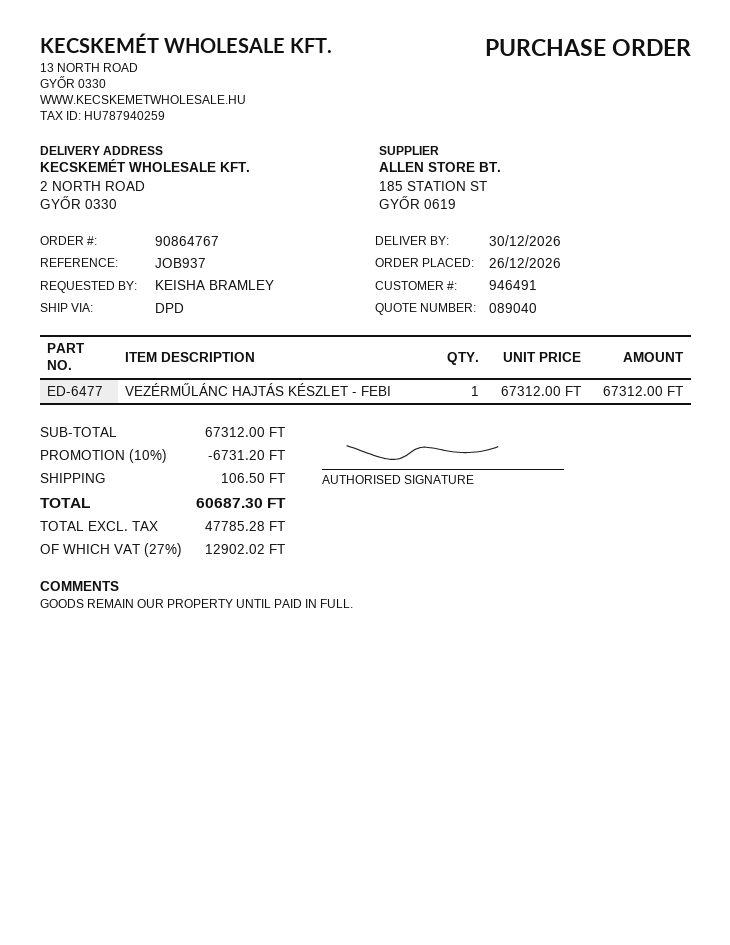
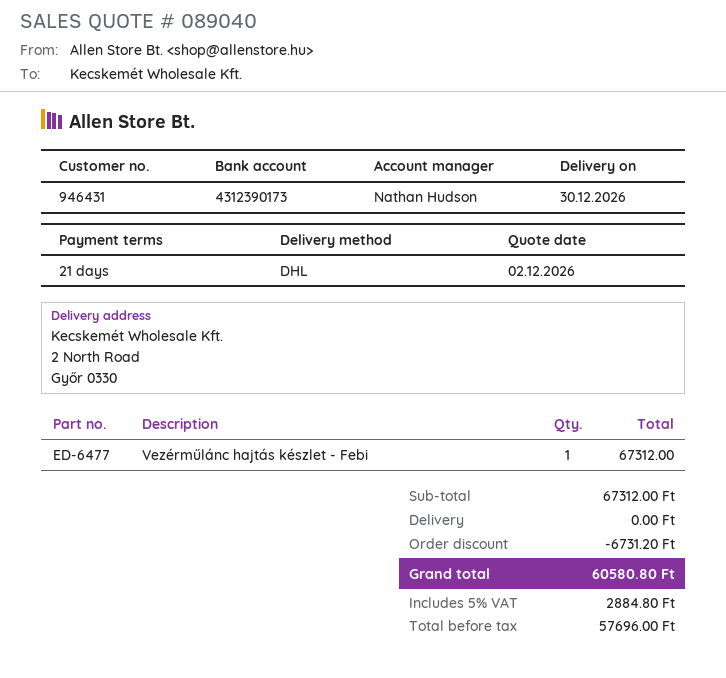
customer number: 946491 -> 946431
shipping method: DPD -> DHL
shipping: 106.50 -> 0.00
net: 47785.28 -> 57696.00
tax: 27% = 12902.02 -> 5% = 2884.80
total: 60687.30 -> 60580.80

